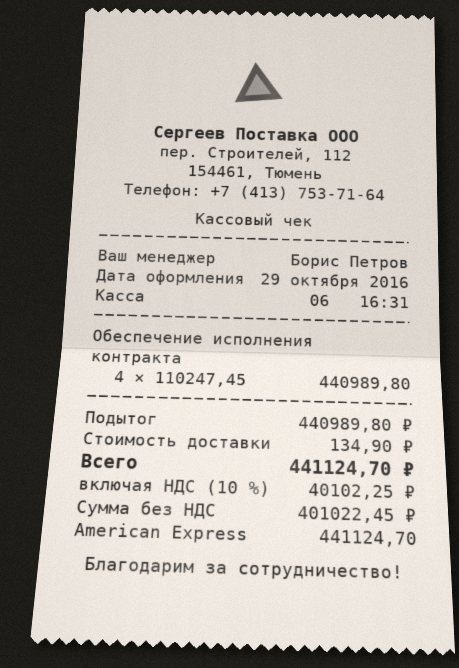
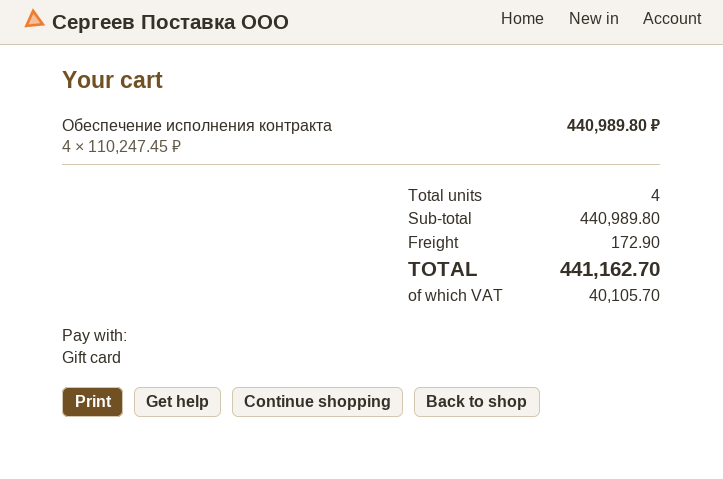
payment method: American Express -> gift card
shipping: 134.90 -> 172.90
tax: 40102.25 -> 40105.70
total: 441124.70 -> 441162.70

